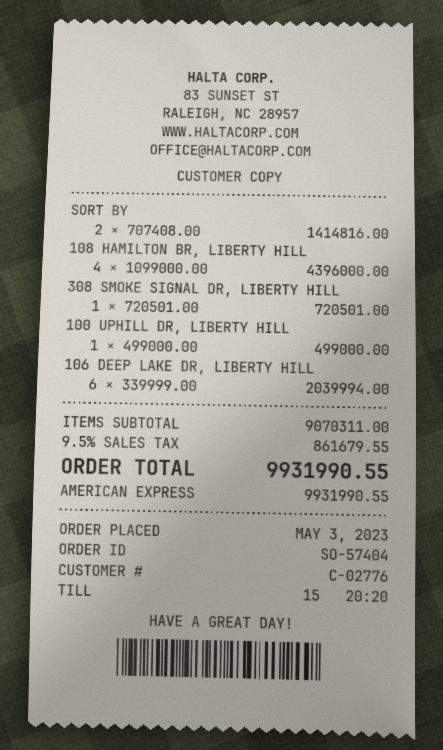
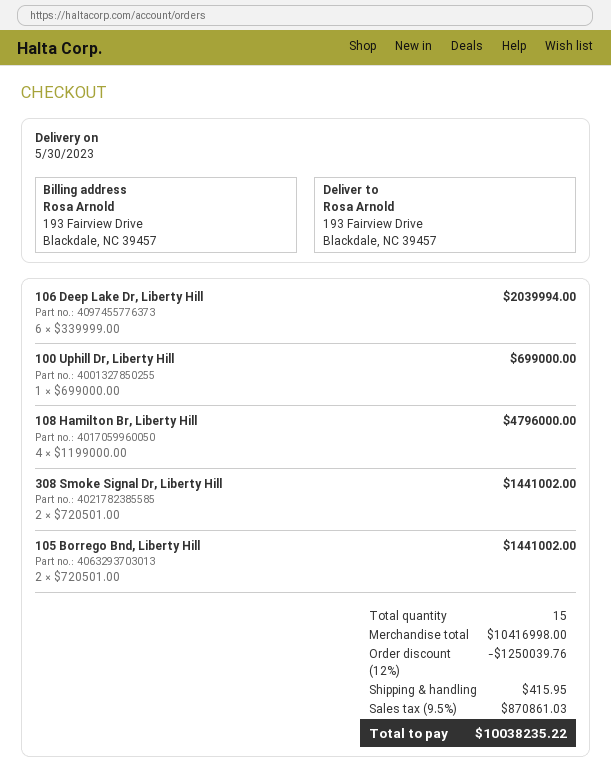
SORT BY: 2 x 707408.00 = 1414816.00 -> none
108 HAMILTON BR, LIBERTY HILL: 4 x 1099000.00 = 4396000.00 -> 4 x 1199000.00 = 4796000.00
308 SMOKE SIGNAL DR, LIBERTY HILL: 1 x 720501.00 = 720501.00 -> 2 x 720501.00 = 1441002.00
100 UPHILL DR, LIBERTY HILL: 1 x 499000.00 = 499000.00 -> 1 x 699000.00 = 699000.00
105 Borrego Bnd, Liberty Hill: none -> 2 x 720501.00 = 1441002.00
subtotal: 9070311.00 -> 10416998.00
discount: none -> 12% = 1250039.76
shipping: none -> 415.95
tax: 9.5% = 861679.55 -> 9.5% = 870861.03
total: 9931990.55 -> 10038235.22

